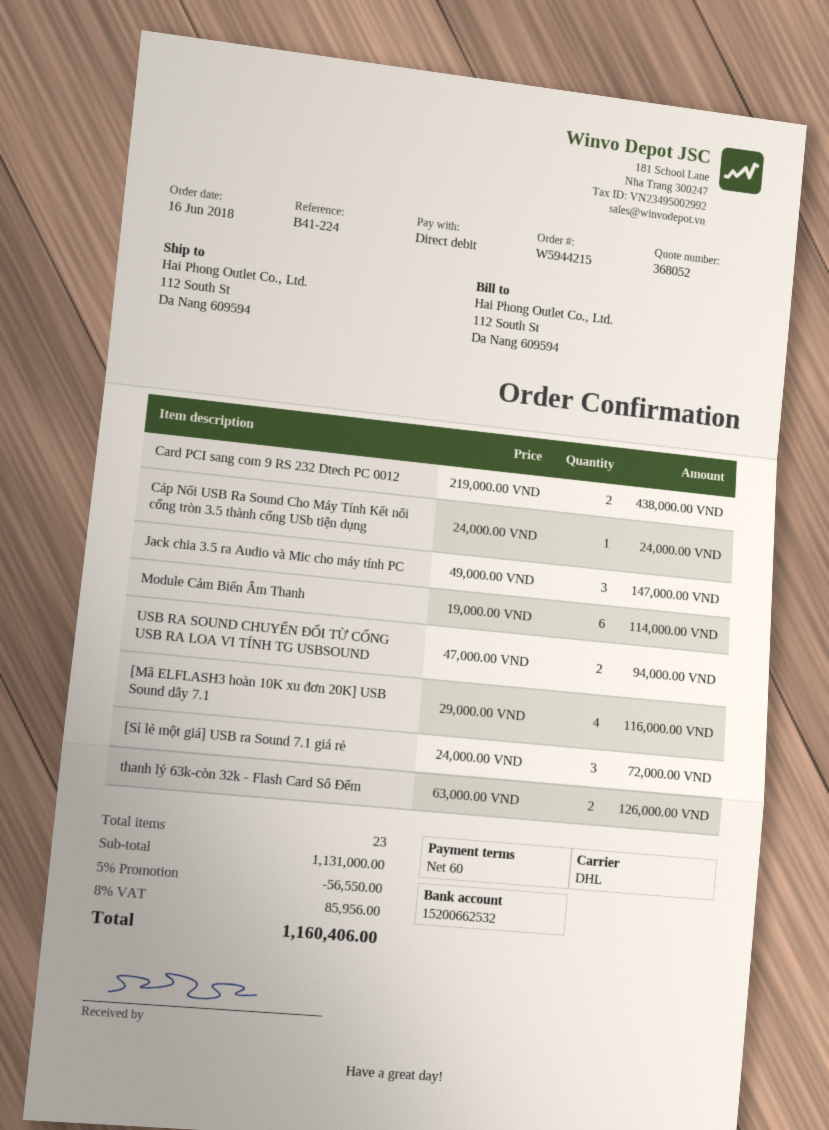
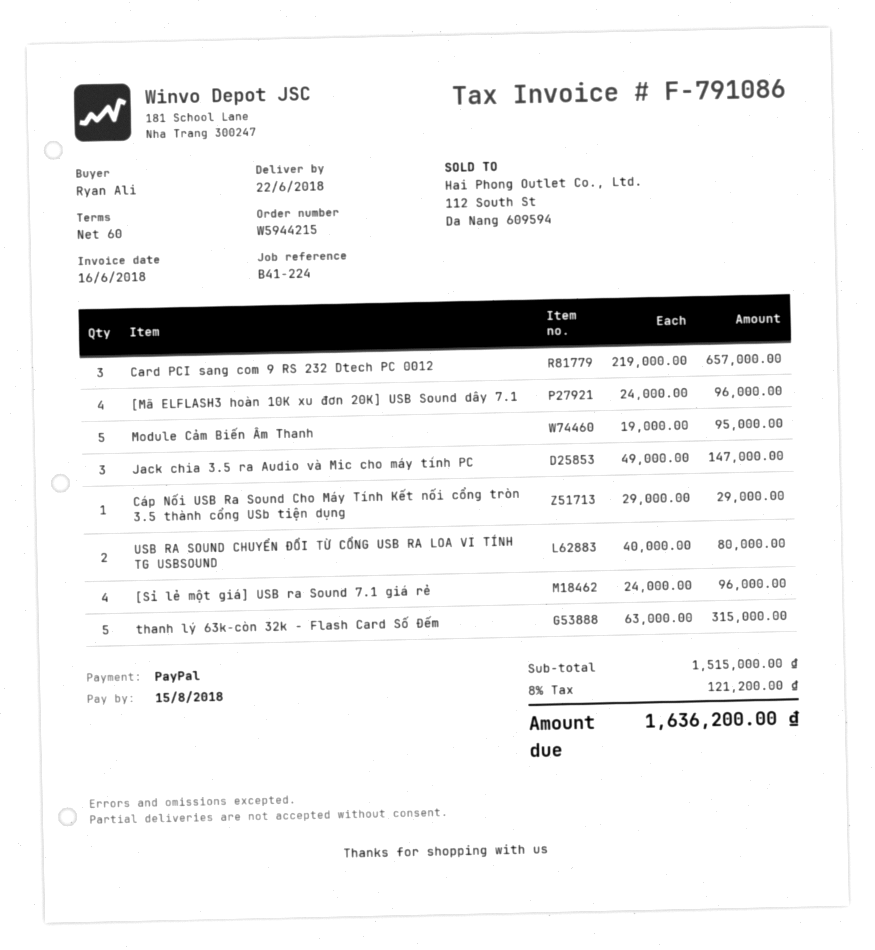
payment method: direct debit -> PayPal
Card PCI sang com 9 RS 232 Dtech PC 0012: 2 x 219000.00 = 438000.00 -> 3 x 219000.00 = 657000.00
Cáp Nối USB Ra Sound Cho Máy Tính Kết nối cổng tròn 3.5 thành cổng USb tiện dụng: 1 x 24000.00 = 24000.00 -> 1 x 29000.00 = 29000.00
Module Cảm Biến Âm Thanh: 6 x 19000.00 = 114000.00 -> 5 x 19000.00 = 95000.00
USB RA SOUND CHUYỂN ĐỔI TỪ CỔNG USB RA LOA VI TÍNH TG USBSOUND: 2 x 47000.00 = 94000.00 -> 2 x 40000.00 = 80000.00
[Mã ELFLASH3 hoàn 10K xu đơn 20K] USB Sound dây 7.1: 4 x 29000.00 = 116000.00 -> 4 x 24000.00 = 96000.00
[Sỉ lẻ một giá] USB ra Sound 7.1 giá rẻ: 3 x 24000.00 = 72000.00 -> 4 x 24000.00 = 96000.00
thanh lý 63k-còn 32k - Flash Card Số Đếm: 2 x 63000.00 = 126000.00 -> 5 x 63000.00 = 315000.00
subtotal: 1131000.00 -> 1515000.00
discount: 5% = 56550.00 -> none
tax: 8% = 85956.00 -> 8% = 121200.00
total: 1160406.00 -> 1636200.00

